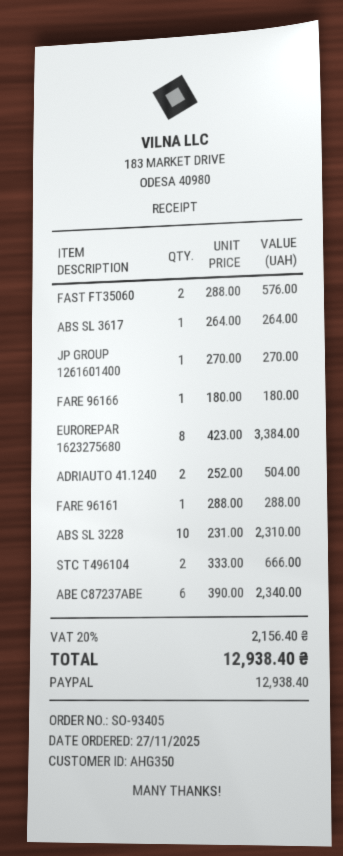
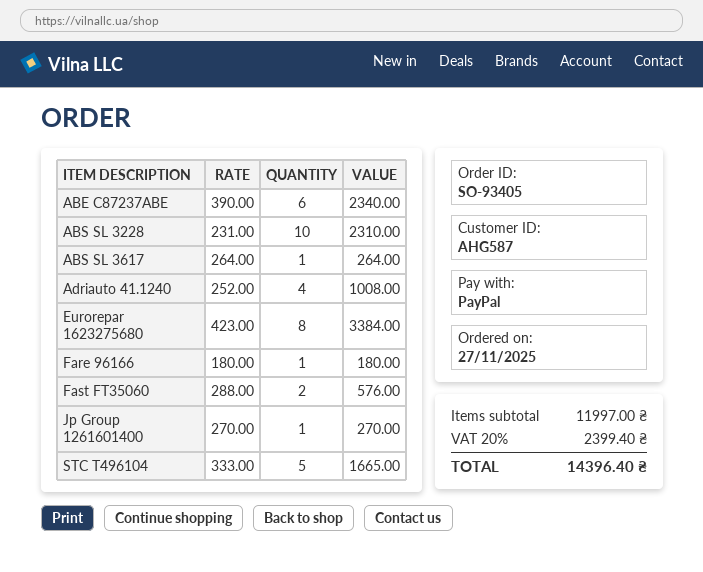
customer number: AHG350 -> AHG587
ADRIAUTO 41.1240: 2 x 252.00 = 504.00 -> 4 x 252.00 = 1008.00
FARE 96161: 1 x 288.00 = 288.00 -> none
STC T496104: 2 x 333.00 = 666.00 -> 5 x 333.00 = 1665.00
tax: 20% = 2156.40 -> 20% = 2399.40
total: 12938.40 -> 14396.40

